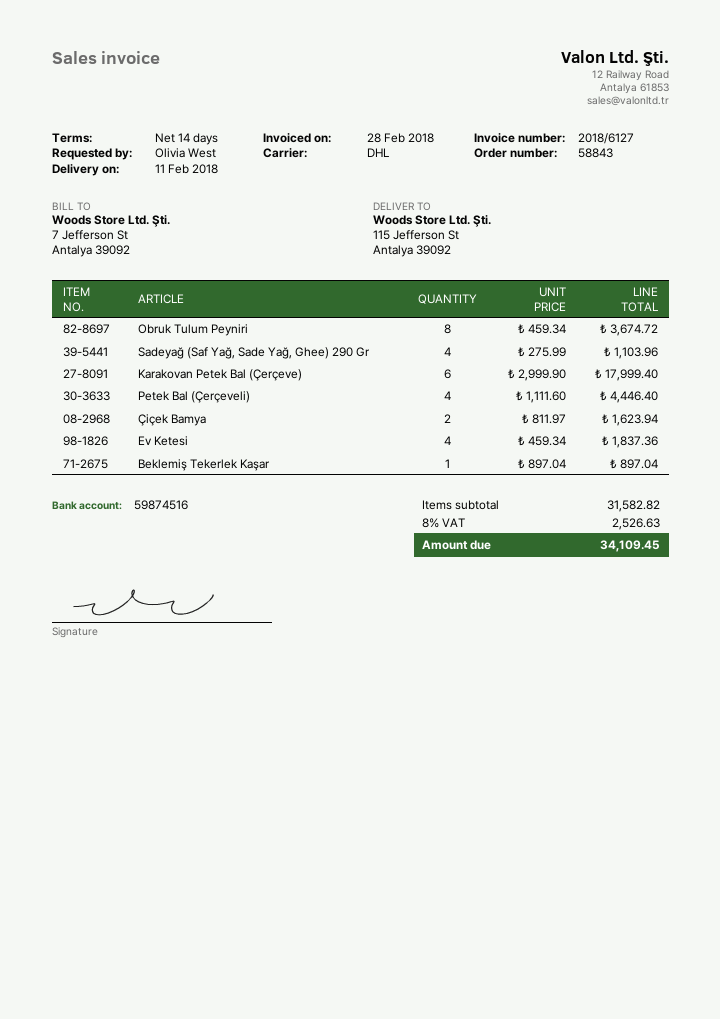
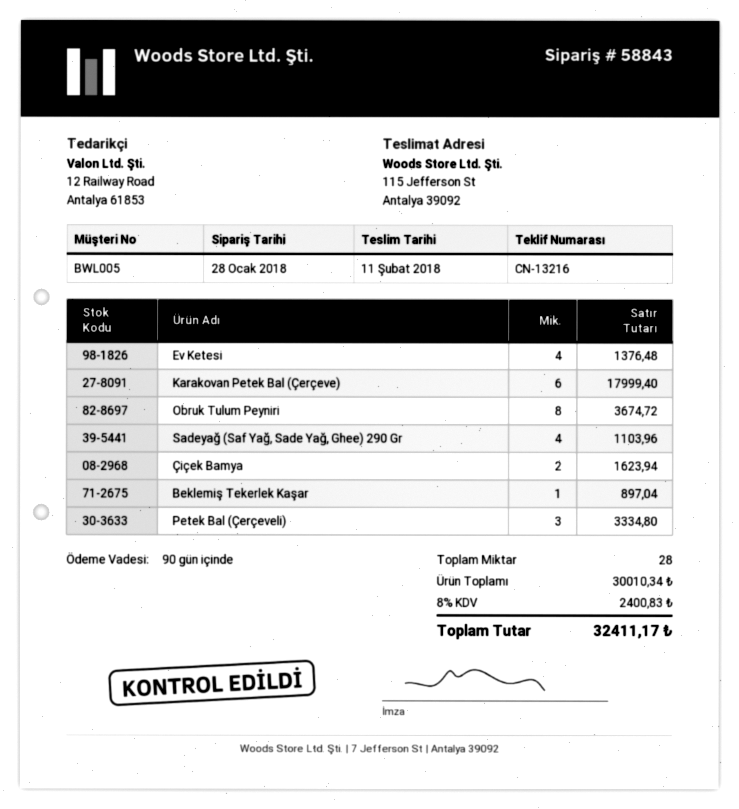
payment terms: 14 days -> 90 days
Petek Bal (Çerçeveli): 4 for 4446.40 -> 3 for 3334.80
Ev Ketesi: 4 for 1837.36 -> 4 for 1376.48
subtotal: 31582.82 -> 30010.34
tax: 8% = 2526.63 -> 8% = 2400.83
total: 34109.45 -> 32411.17

